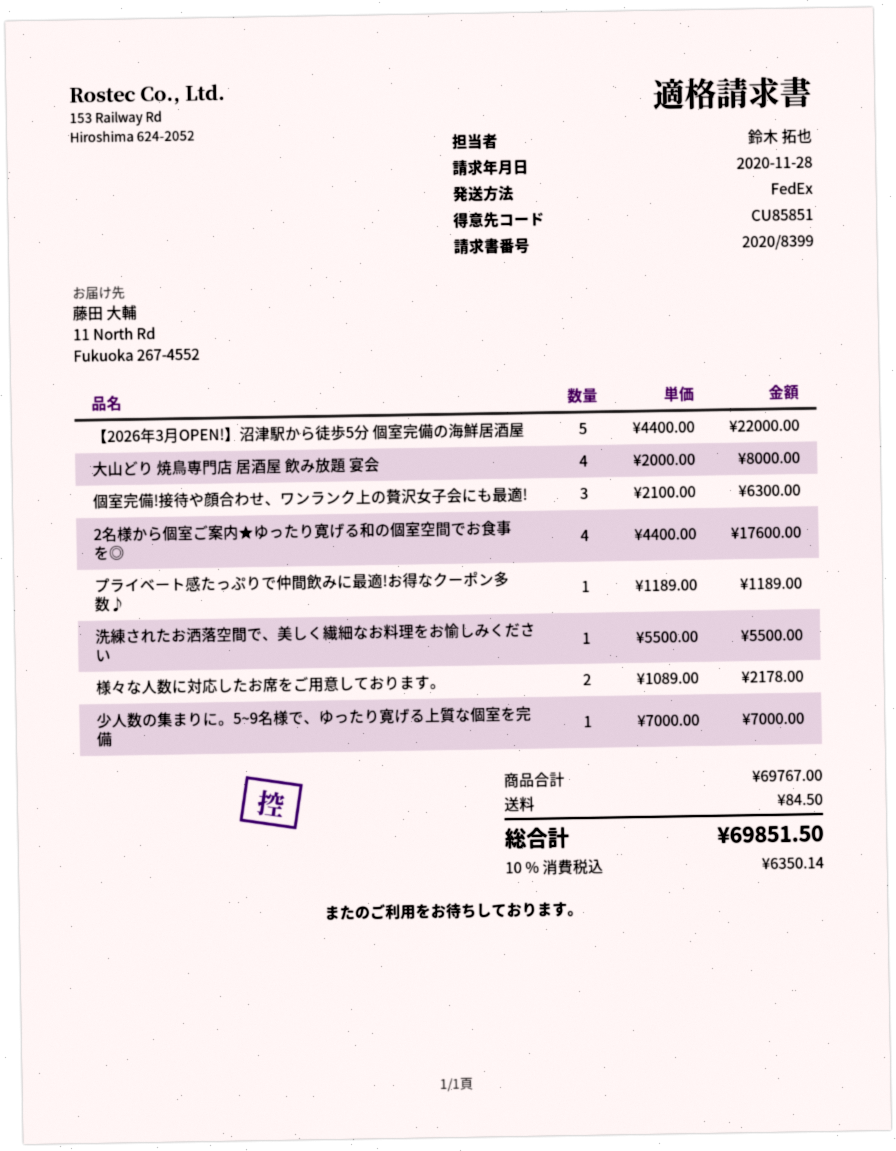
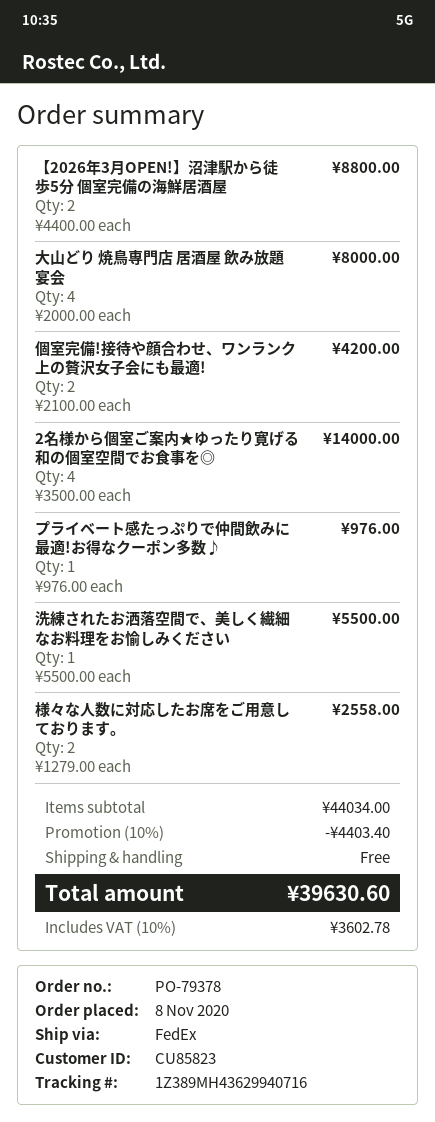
customer number: CU85851 -> CU85823
【2026年3月OPEN!】沼津駅から徒歩5分 個室完備の海鮮居酒屋: 5 x 4400.00 = 22000.00 -> 2 x 4400.00 = 8800.00
個室完備!接待や顔合わせ、ワンランク上の贅沢女子会にも最適!: 3 x 2100.00 = 6300.00 -> 2 x 2100.00 = 4200.00
2名様から個室ご案内★ゆったり寛げる和の個室空間でお食事を◎: 4 x 4400.00 = 17600.00 -> 4 x 3500.00 = 14000.00
プライベート感たっぷりで仲間飲みに最適!お得なクーポン多数♪: 1 x 1189.00 = 1189.00 -> 1 x 976.00 = 976.00
様々な人数に対応したお席をご用意しております。: 2 x 1089.00 = 2178.00 -> 2 x 1279.00 = 2558.00
少人数の集まりに。5~9名様で、ゆったり寛げる上質な個室を完備: 1 x 7000.00 = 7000.00 -> none
subtotal: 69767.00 -> 44034.00
discount: none -> 10% = 4403.40
shipping: 84.50 -> 0.00
tax: 10% = 6350.14 -> 10% = 3602.78
total: 69851.50 -> 39630.60

